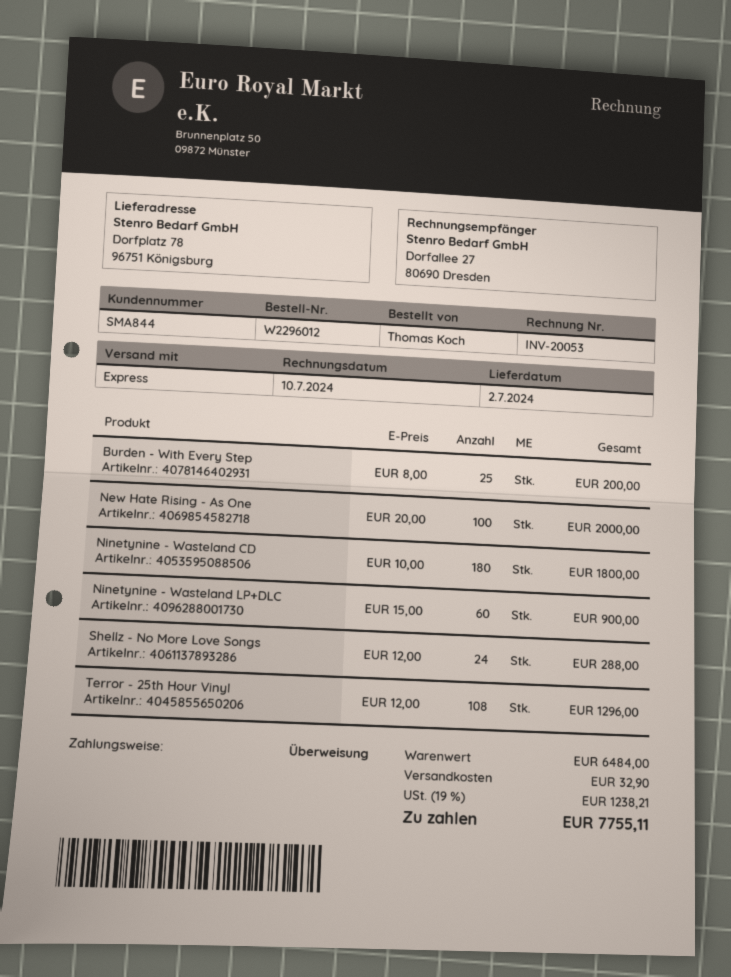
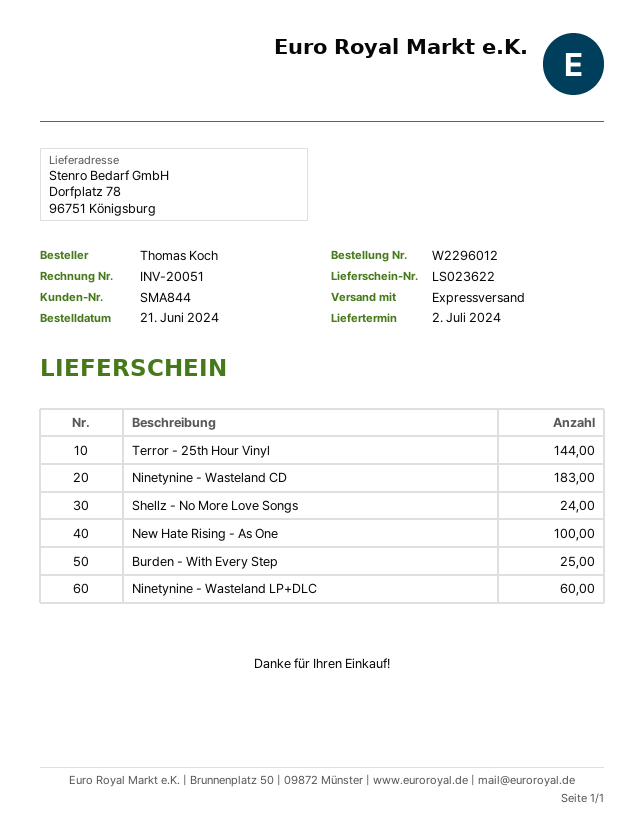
invoice number: INV-20053 -> INV-20051
Ninetynine - Wasteland CD: 180 -> 183
Terror - 25th Hour Vinyl: 108 -> 144

